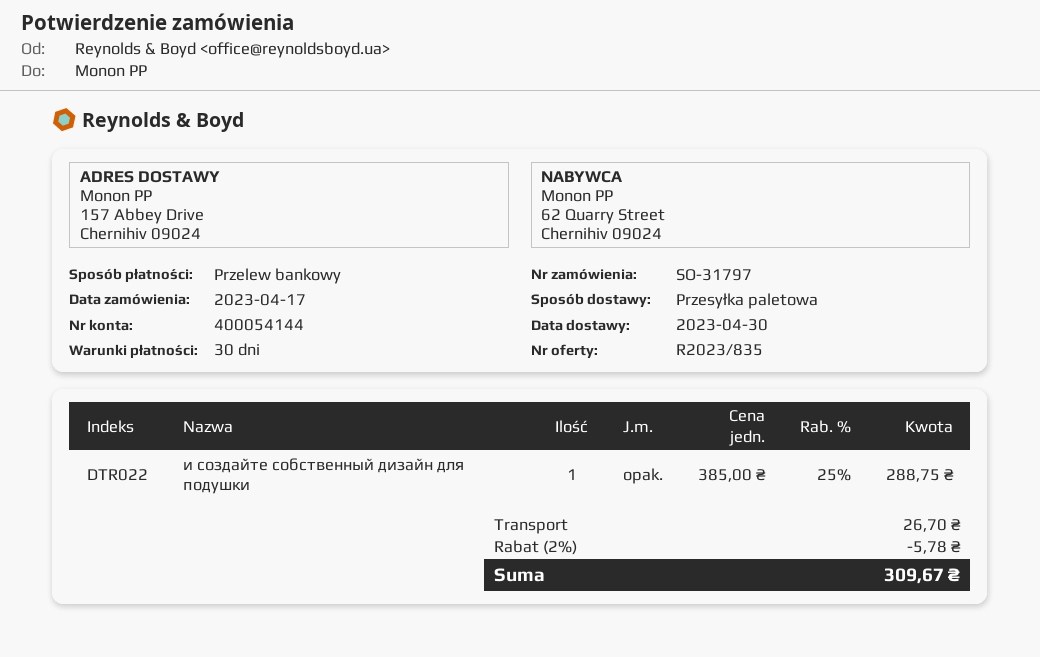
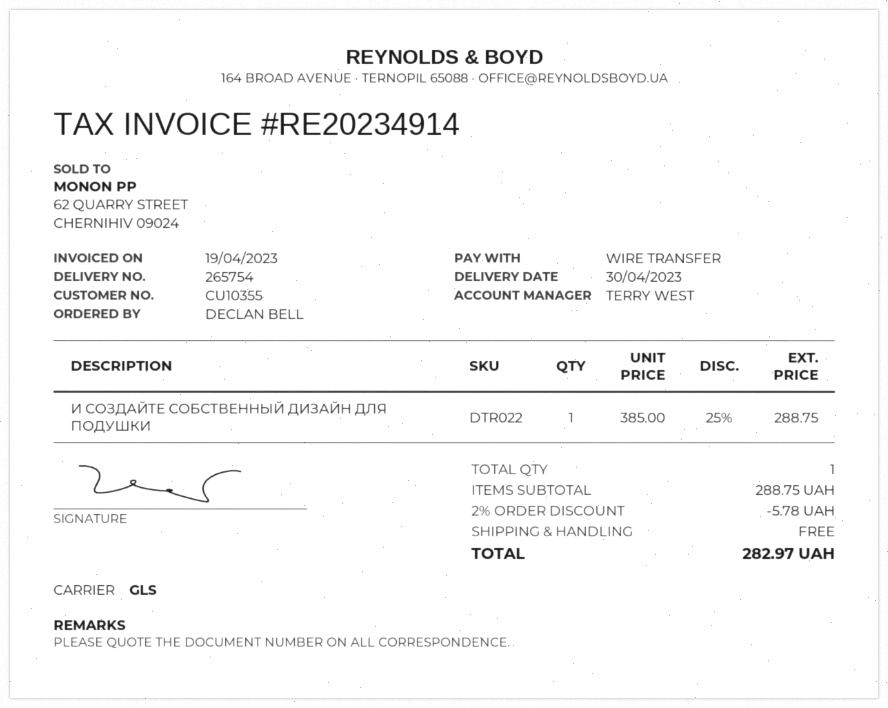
shipping method: pallet freight -> GLS
shipping: 26.70 -> 0.00
total: 309.67 -> 282.97

